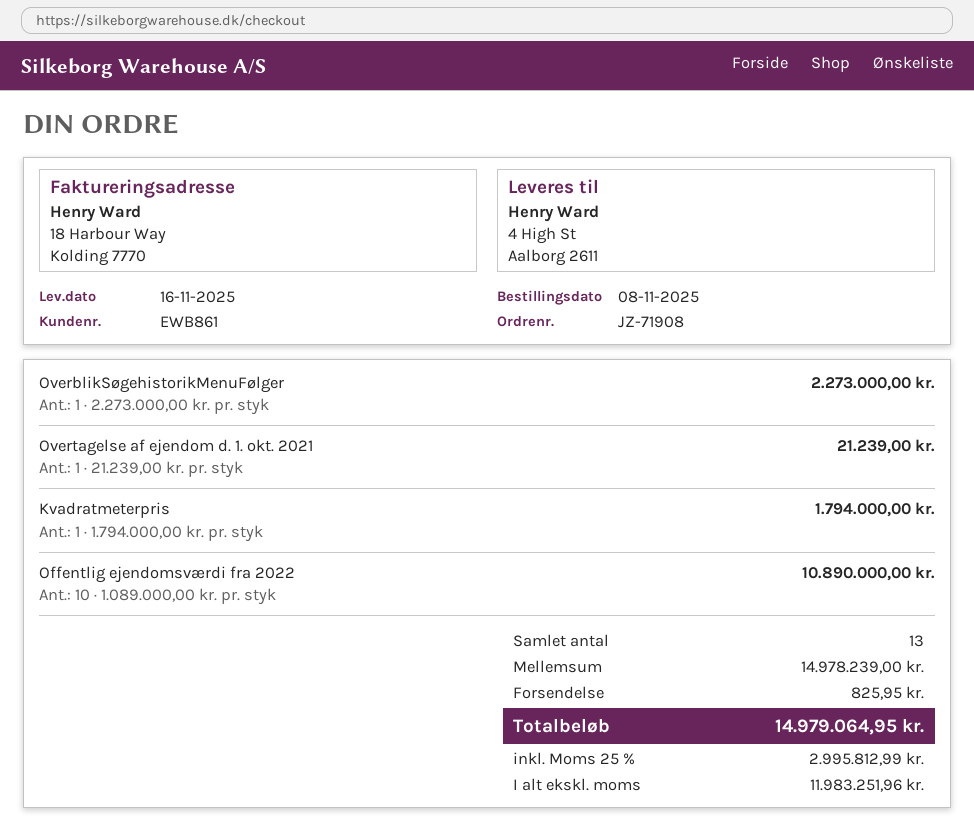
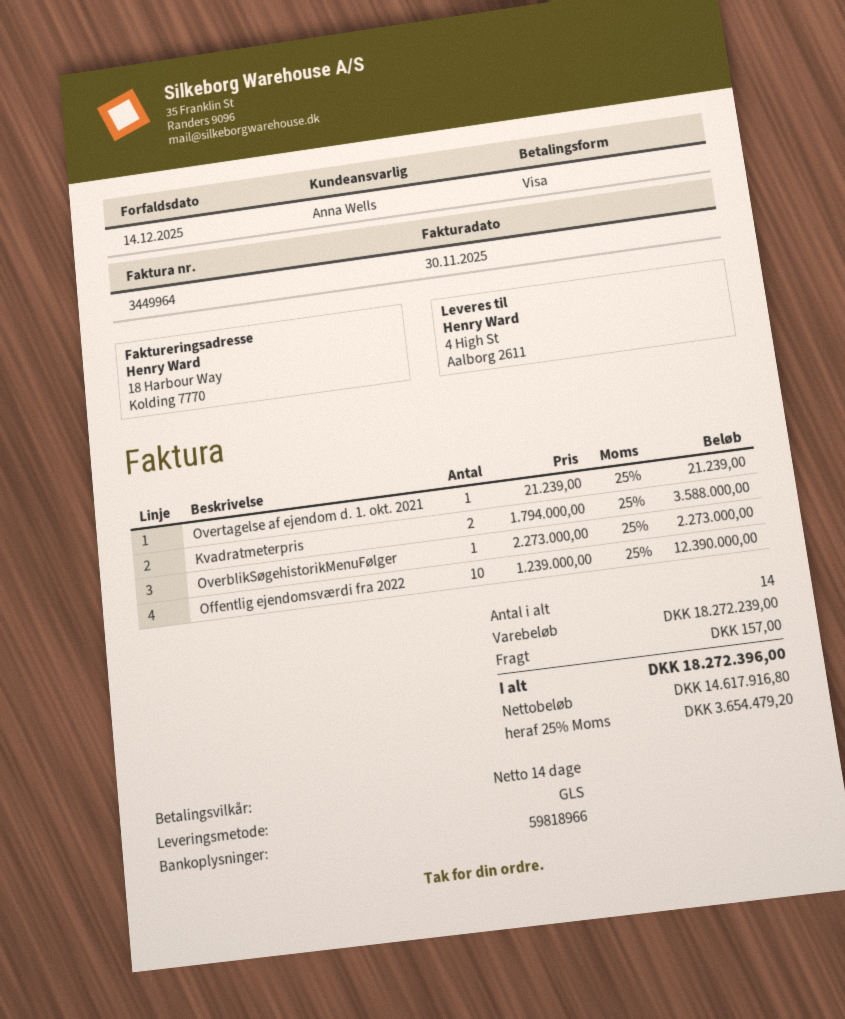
Kvadratmeterpris: 1 x 1794000.00 = 1794000.00 -> 2 x 1794000.00 = 3588000.00
Offentlig ejendomsværdi fra 2022: 10 x 1089000.00 = 10890000.00 -> 10 x 1239000.00 = 12390000.00
total quantity: 13 -> 14
subtotal: 14978239.00 -> 18272239.00
shipping: 825.95 -> 157.00
net: 11983251.96 -> 14617916.80
tax: 25% = 2995812.99 -> 25% = 3654479.20
total: 14979064.95 -> 18272396.00

